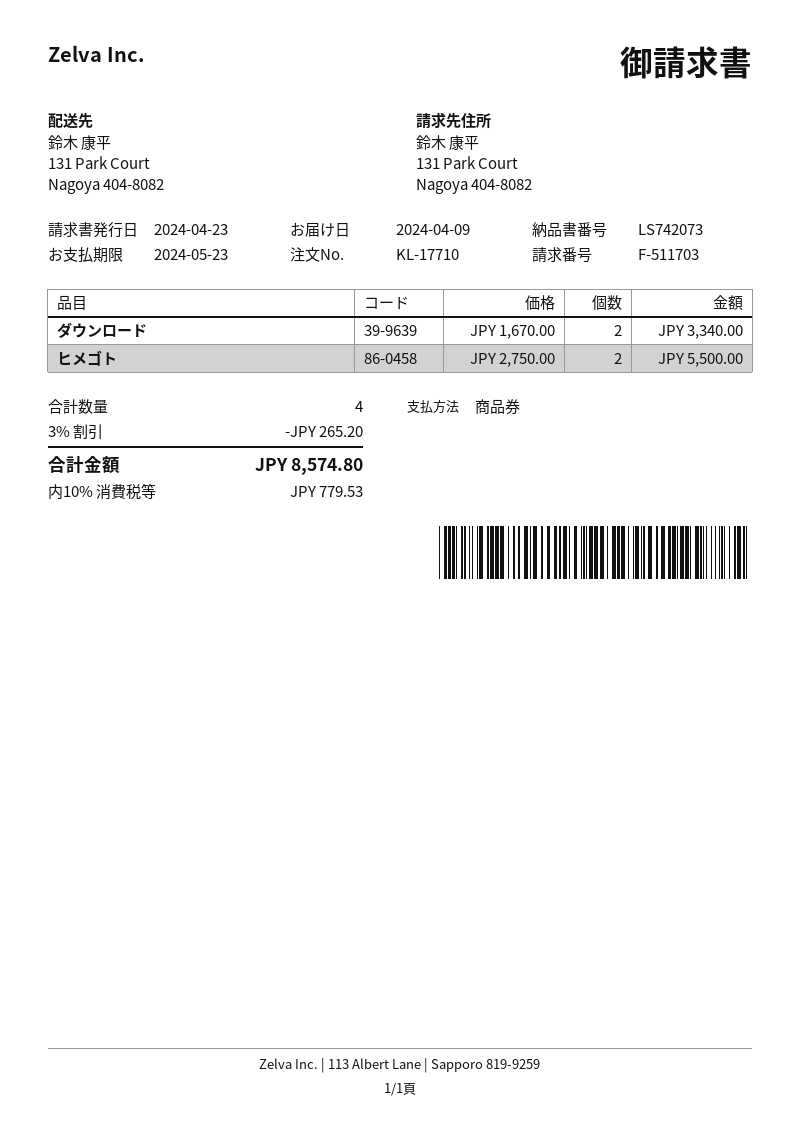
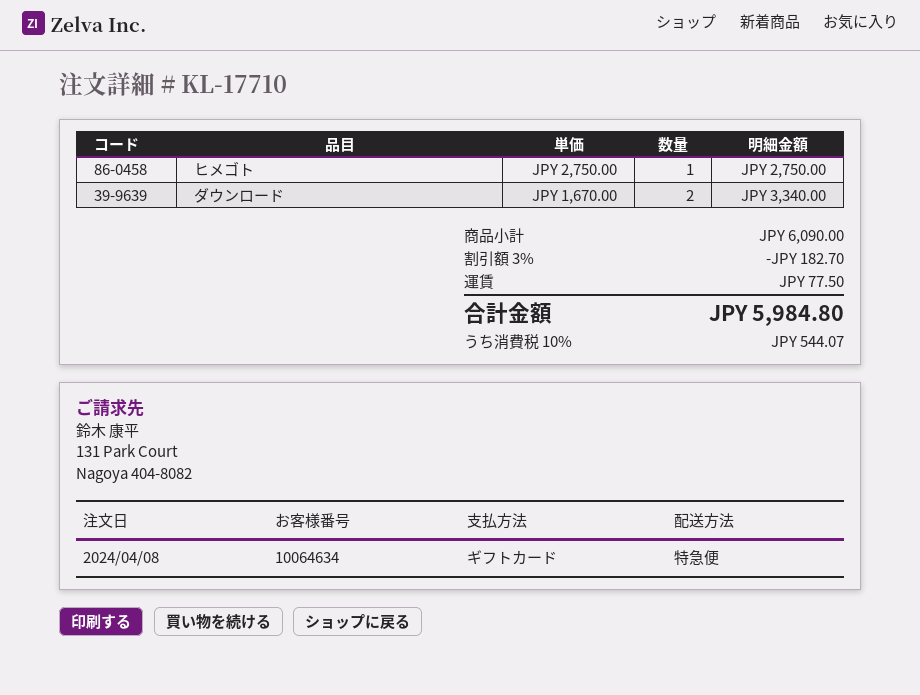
ヒメゴト: 2 x 2750.00 = 5500.00 -> 1 x 2750.00 = 2750.00
discount: 3% = 265.20 -> 3% = 182.70
shipping: none -> 77.50
tax: 10% = 779.53 -> 10% = 544.07
total: 8574.80 -> 5984.80

